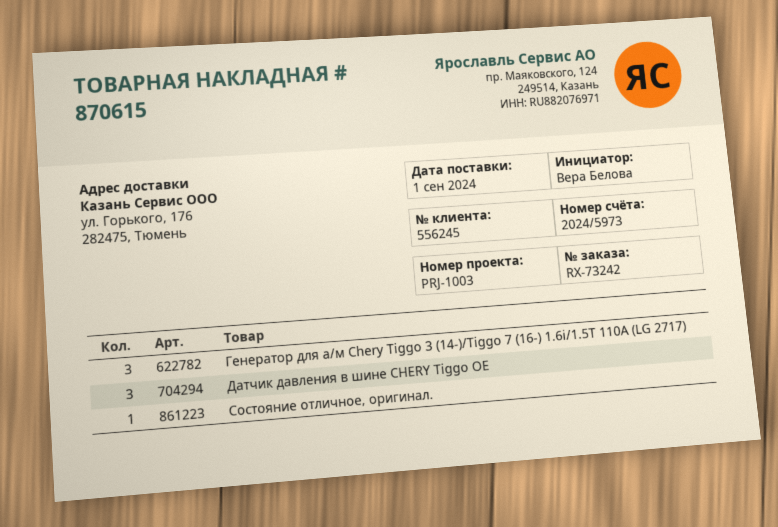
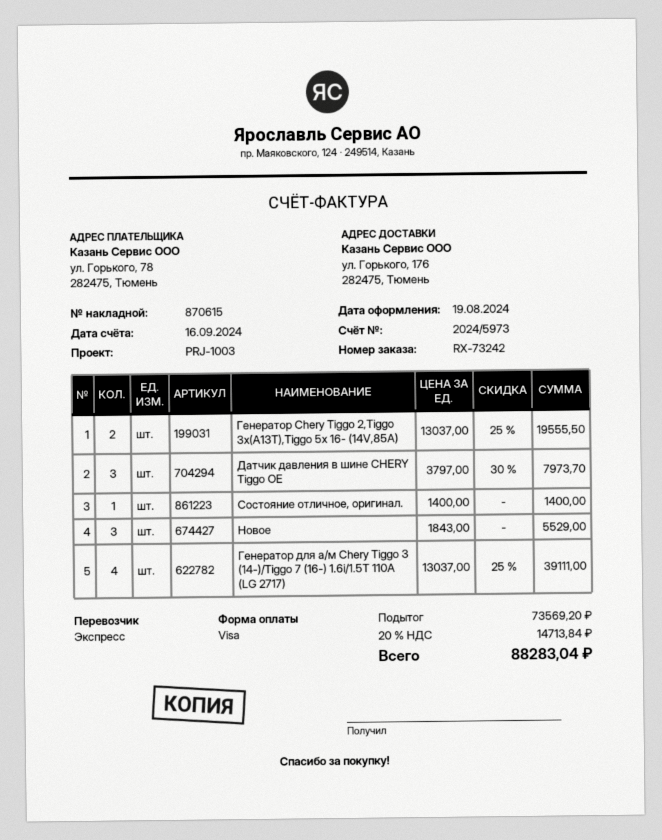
Генератор для а/м Chery Tiggo 3 (14-)/Tiggo 7 (16-) 1.6i/1.5T 110A (LG 2717): 3 -> 4
Генератор Chery Tiggo 2,Tiggo 3x(A13T),Tiggo 5x 16- (14V,85A): none -> 2
Новое: none -> 3

